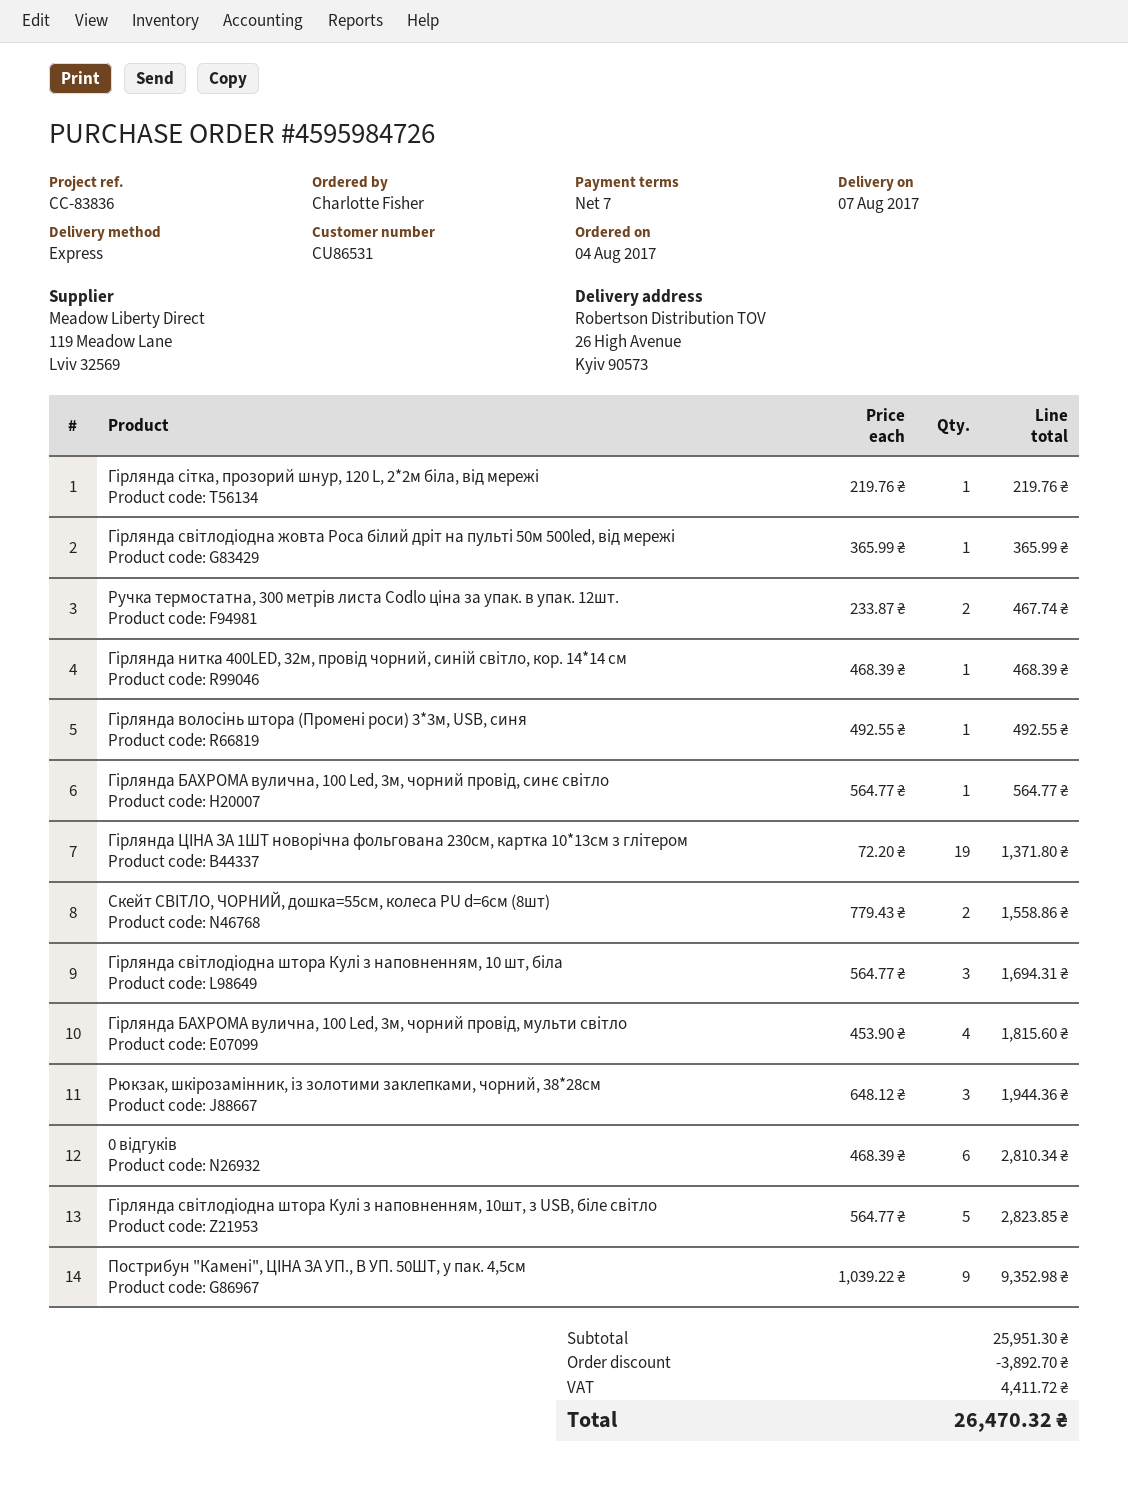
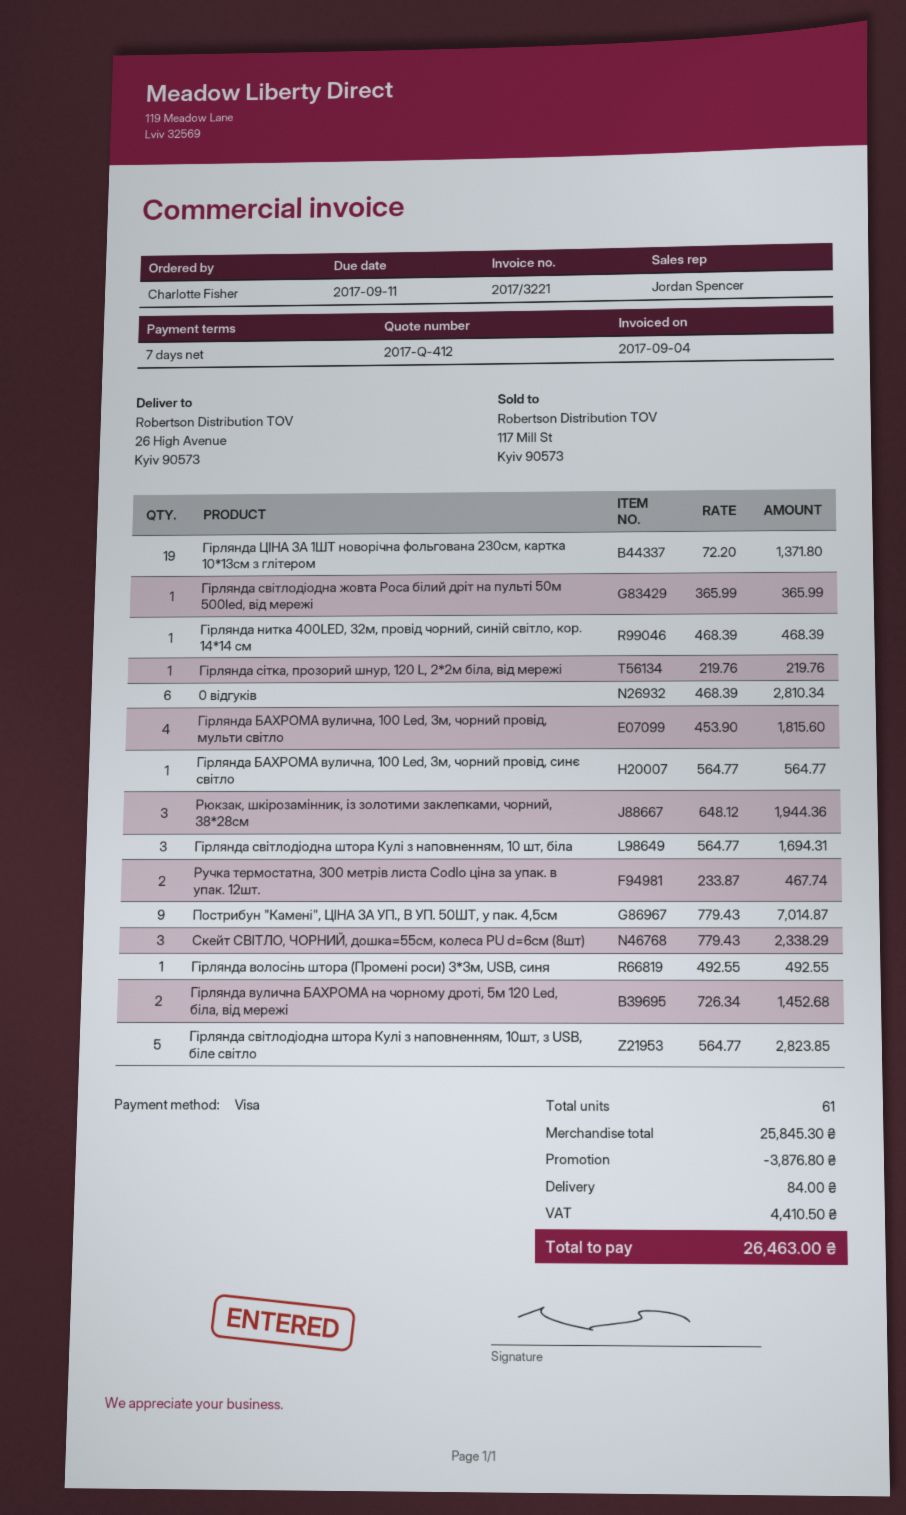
Скейт СВІТЛО, ЧОРНИЙ, дошка=55см, колеса PU d=6см (8шт): 2 x 779.43 = 1558.86 -> 3 x 779.43 = 2338.29
Пострибун "Камені", ЦІНА ЗА УП., В УП. 50ШТ, у пак. 4,5см: 9 x 1039.22 = 9352.98 -> 9 x 779.43 = 7014.87
Гірлянда вулична БАХРОМА на чорному дроті, 5м 120 Led, біла, від мережі: none -> 2 x 726.34 = 1452.68
subtotal: 25951.30 -> 25845.30
discount: 3892.70 -> 3876.80
shipping: none -> 84.00
tax: 4411.72 -> 4410.50
total: 26470.32 -> 26463.00

